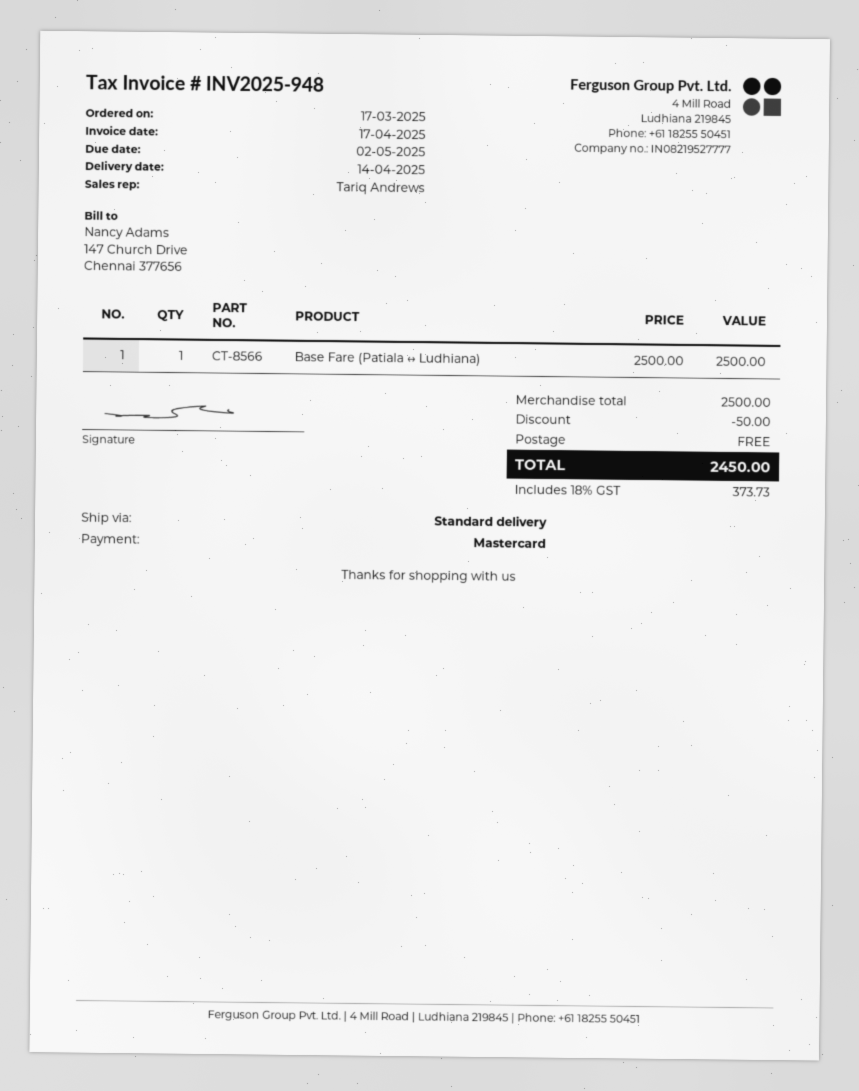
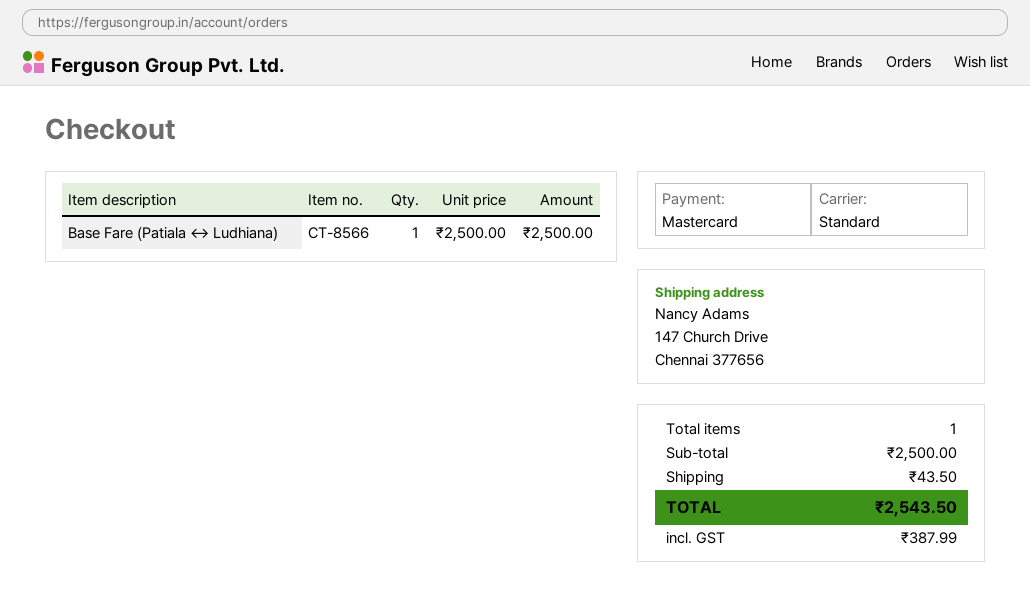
discount: 50.00 -> none
shipping: 0.00 -> 43.50
tax: 373.73 -> 387.99
total: 2450.00 -> 2543.50

